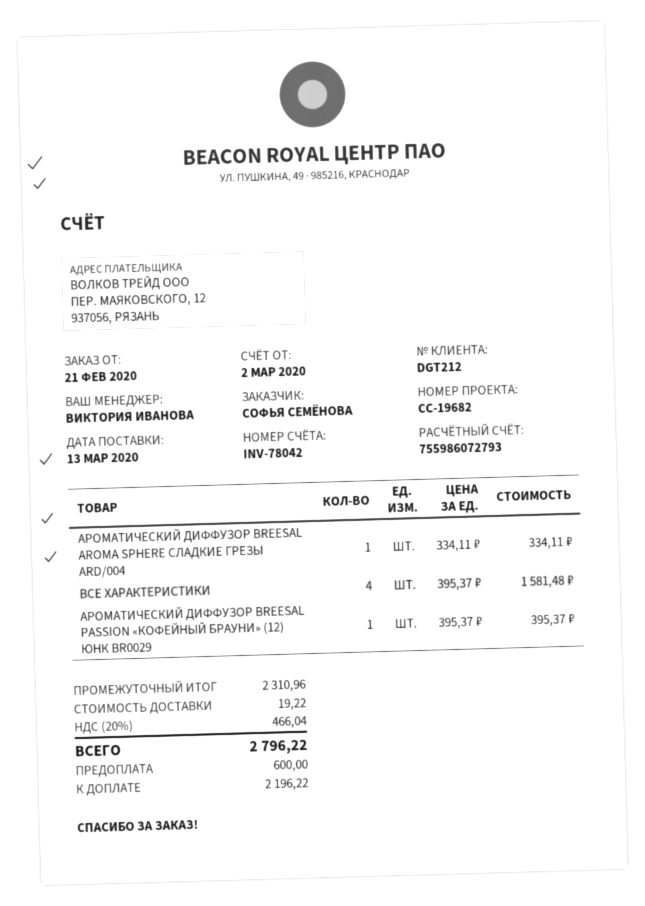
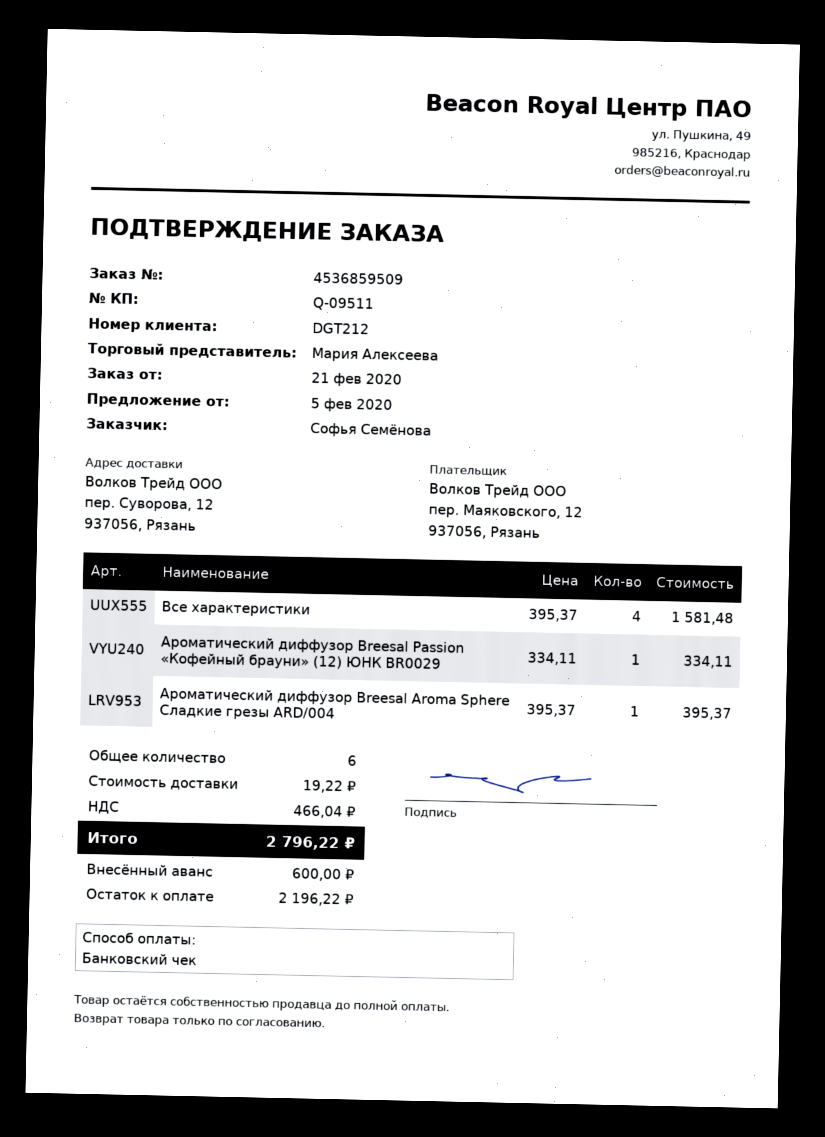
sales rep: ВИКТОРИЯ ИВАНОВА -> Мария Алексеева
АРОМАТИЧЕСКИЙ ДИФФУЗОР BREESAL AROMA SPHERE СЛАДКИЕ ГРЕЗЫ ARD/004: 1 x 334.11 = 334.11 -> 1 x 395.37 = 395.37
АРОМАТИЧЕСКИЙ ДИФФУЗОР BREESAL PASSION «КОФЕЙНЫЙ БРАУНИ» (12) ЮНК BR0029: 1 x 395.37 = 395.37 -> 1 x 334.11 = 334.11

